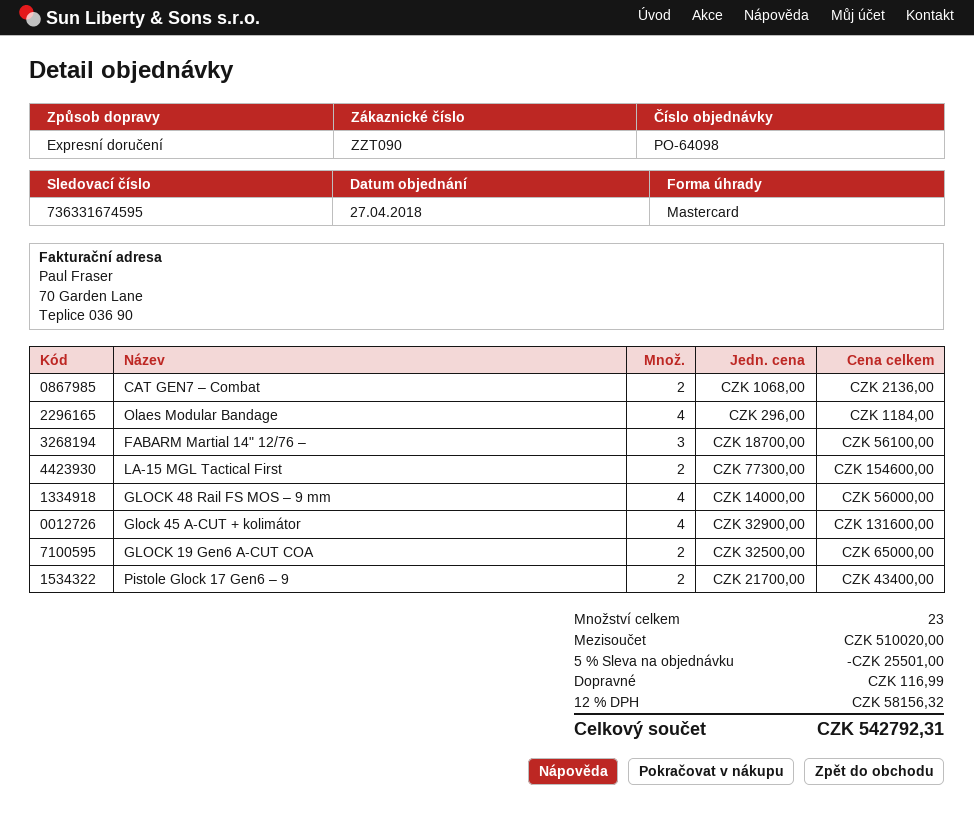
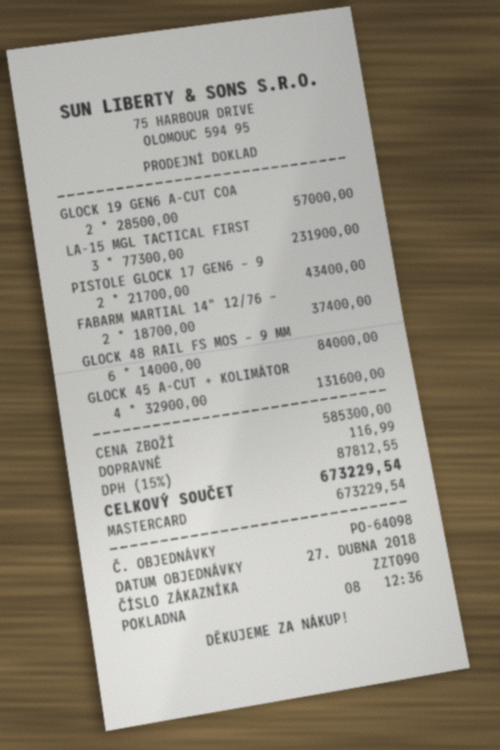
CAT GEN7 – Combat: 2 x 1068.00 = 2136.00 -> none
Olaes Modular Bandage: 4 x 296.00 = 1184.00 -> none
FABARM Martial 14" 12/76 –: 3 x 18700.00 = 56100.00 -> 2 x 18700.00 = 37400.00
LA-15 MGL Tactical First: 2 x 77300.00 = 154600.00 -> 3 x 77300.00 = 231900.00
GLOCK 48 Rail FS MOS – 9 mm: 4 x 14000.00 = 56000.00 -> 6 x 14000.00 = 84000.00
GLOCK 19 Gen6 A-CUT COA: 2 x 32500.00 = 65000.00 -> 2 x 28500.00 = 57000.00
subtotal: 510020.00 -> 585300.00
discount: 5% = 25501.00 -> none
tax: 12% = 58156.32 -> 15% = 87812.55
total: 542792.31 -> 673229.54

